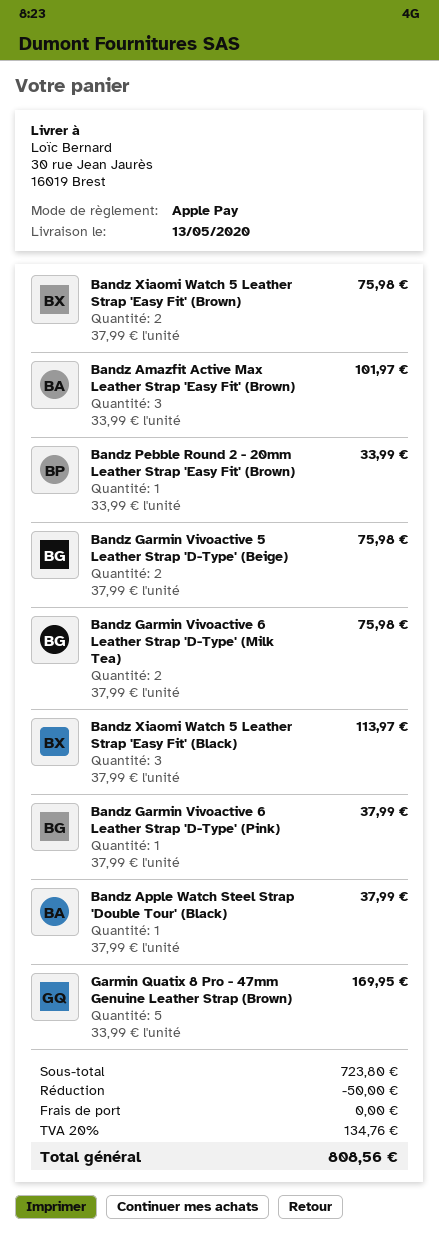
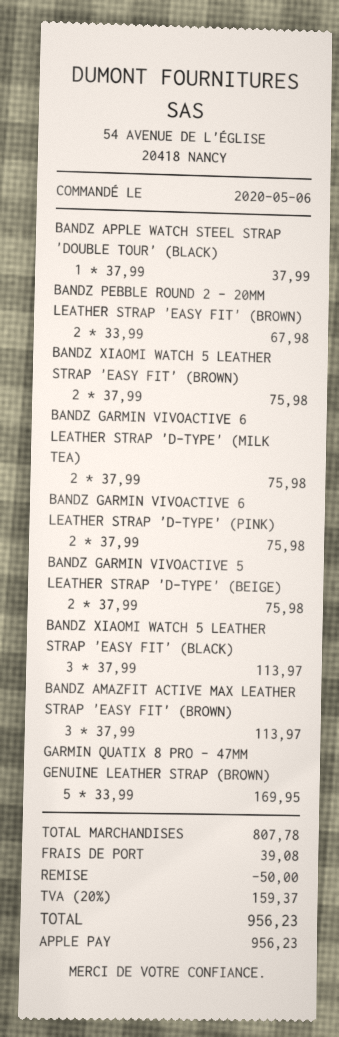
Bandz Amazfit Active Max Leather Strap 'Easy Fit' (Brown): 3 x 33.99 = 101.97 -> 3 x 37.99 = 113.97
Bandz Pebble Round 2 - 20mm Leather Strap 'Easy Fit' (Brown): 1 x 33.99 = 33.99 -> 2 x 33.99 = 67.98
Bandz Garmin Vivoactive 6 Leather Strap 'D-Type' (Pink): 1 x 37.99 = 37.99 -> 2 x 37.99 = 75.98
subtotal: 723.80 -> 807.78
shipping: 0.00 -> 39.08
tax: 20% = 134.76 -> 20% = 159.37
total: 808.56 -> 956.23

